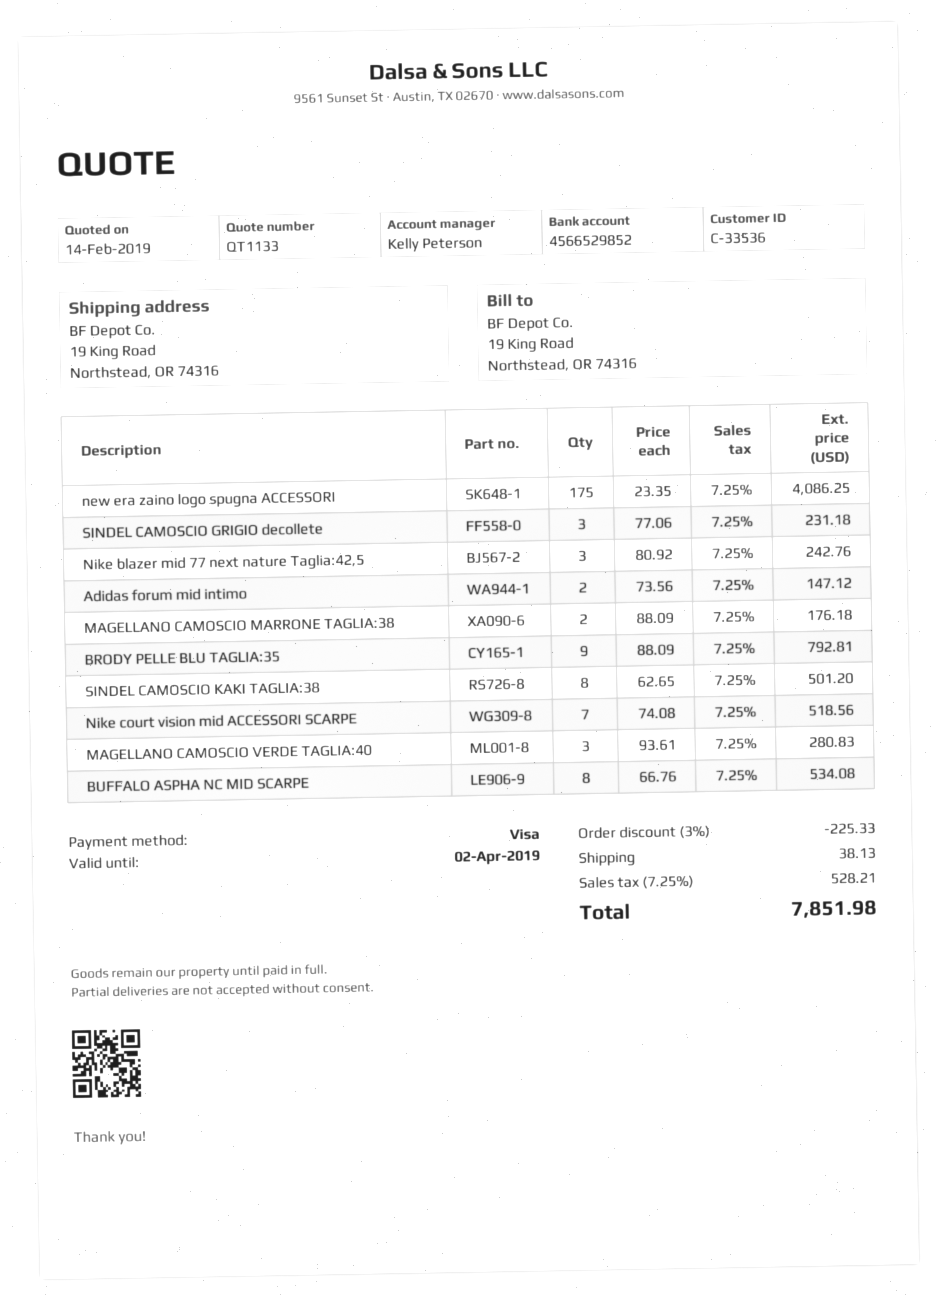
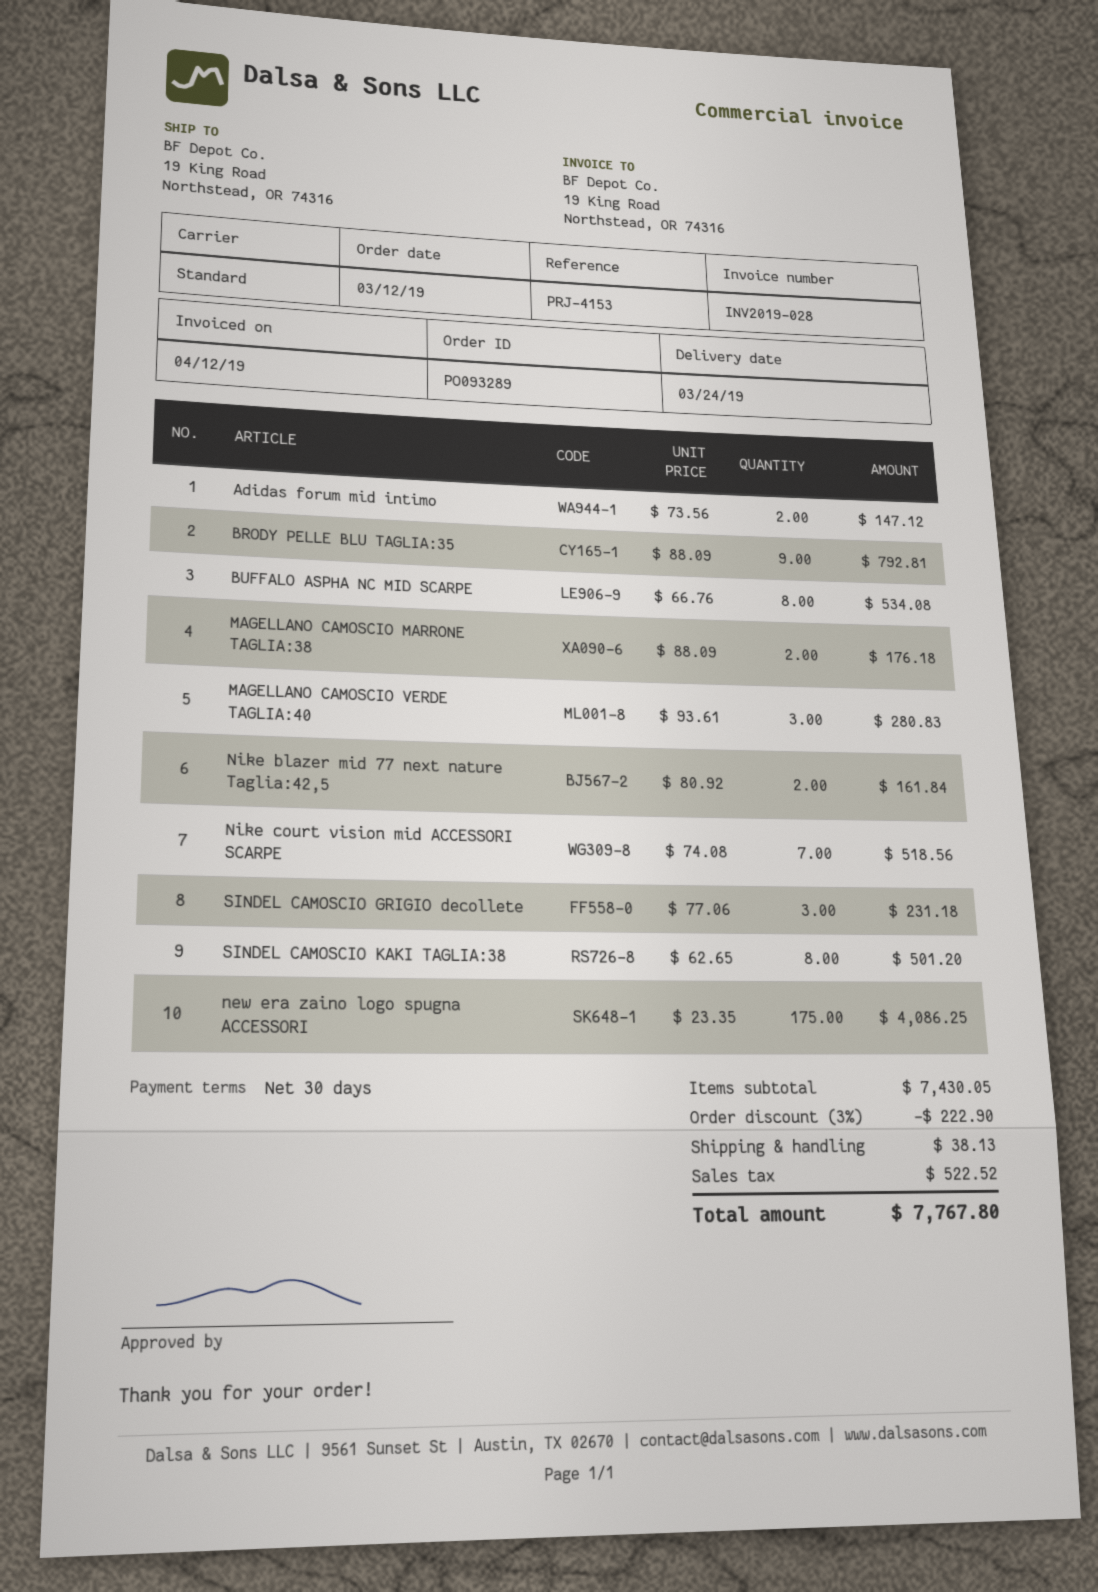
Nike blazer mid 77 next nature Taglia:42,5: 3 x 80.92 = 242.76 -> 2 x 80.92 = 161.84
discount: 3% = 225.33 -> 3% = 222.90
tax: 528.21 -> 522.52
total: 7851.98 -> 7767.80

